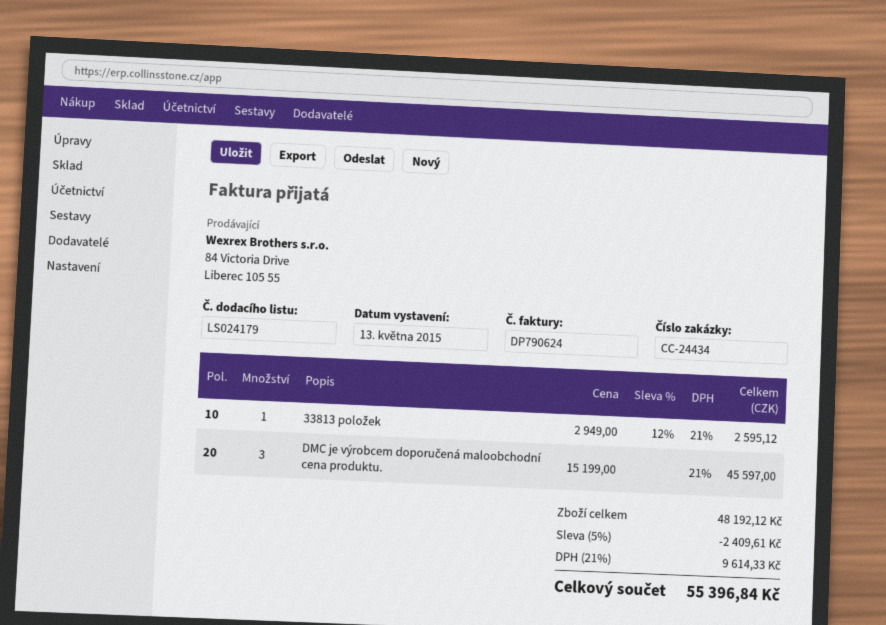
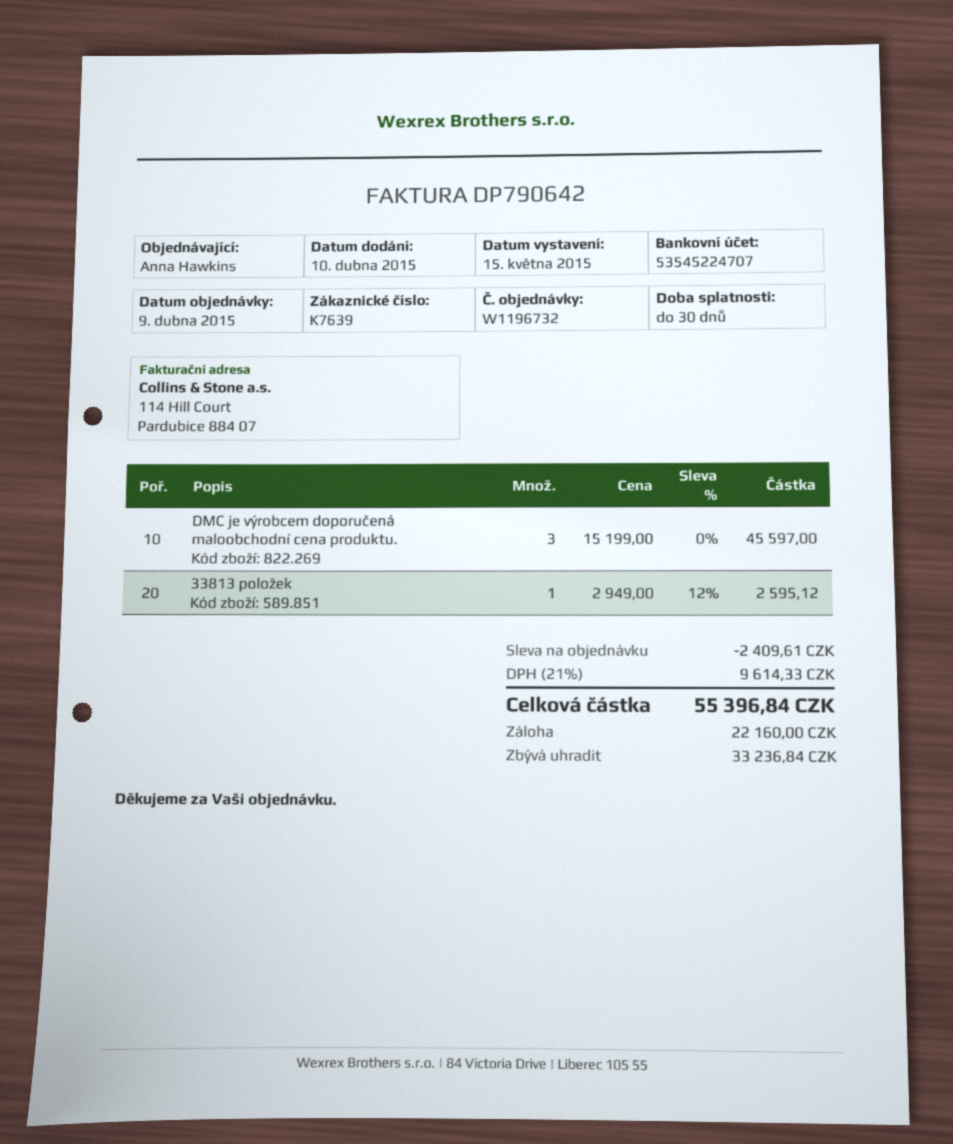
invoice number: DP790624 -> DP790642
invoice date: 2015-05-13 -> 2015-05-15

